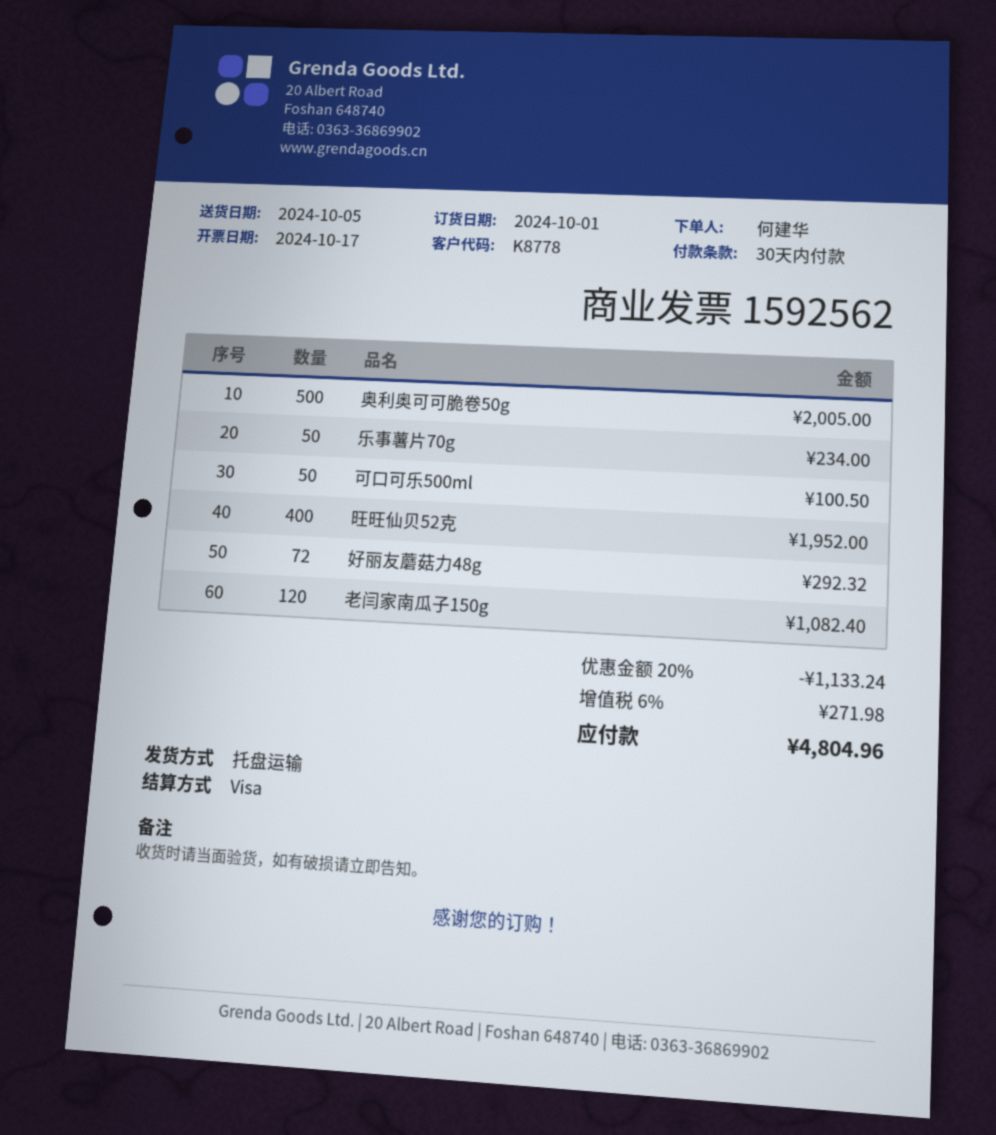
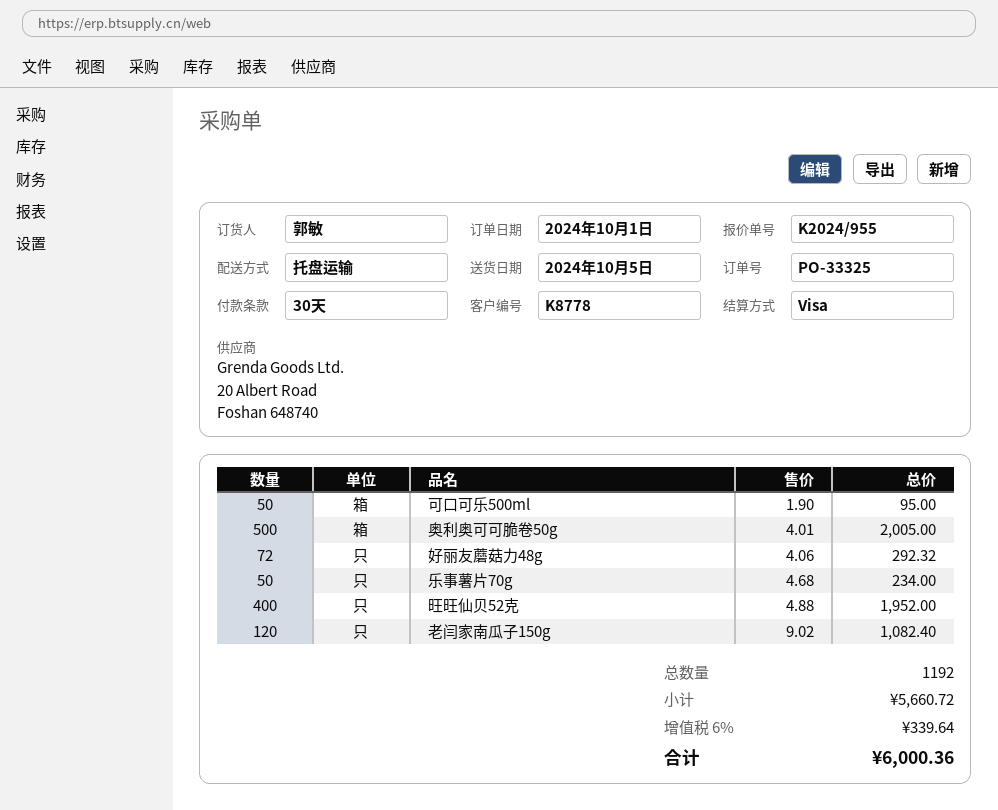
ordered by: 何建华 -> 郭敏
可口可乐500ml: 50 for 100.50 -> 50 for 95.00
discount: 20% = 1133.24 -> none
tax: 6% = 271.98 -> 6% = 339.64
total: 4804.96 -> 6000.36

